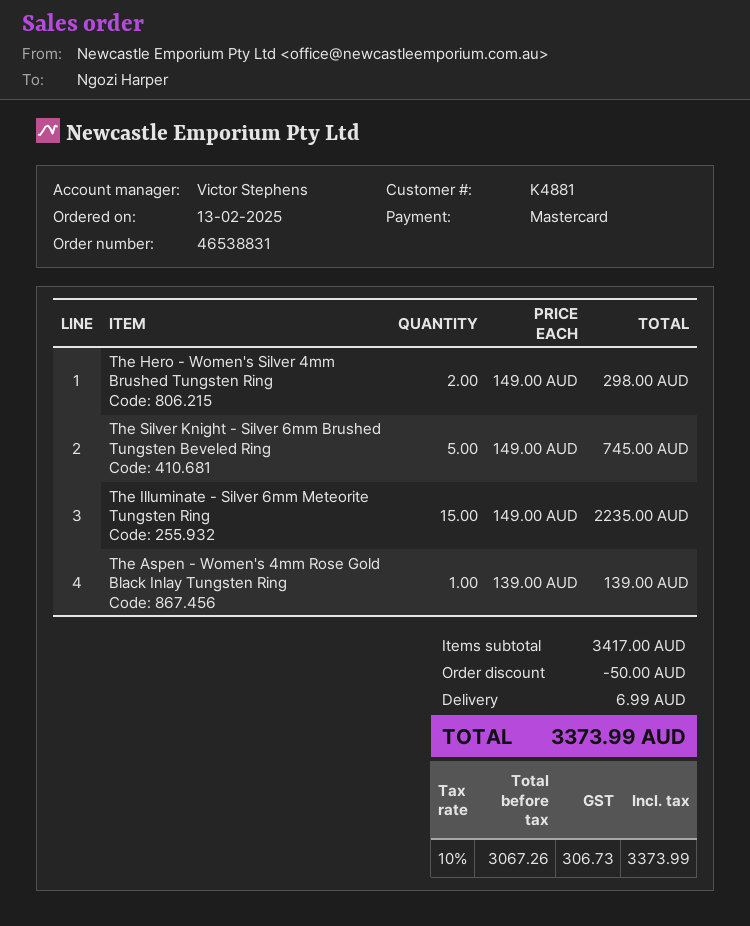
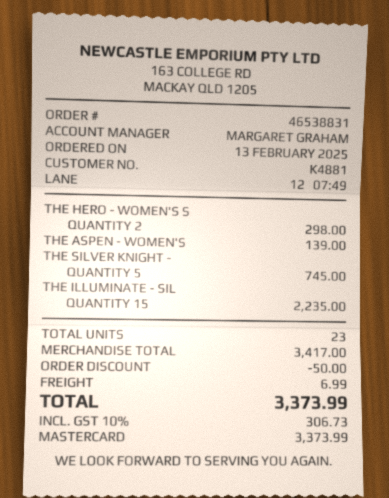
sales rep: Victor Stephens -> MARGARET GRAHAM

